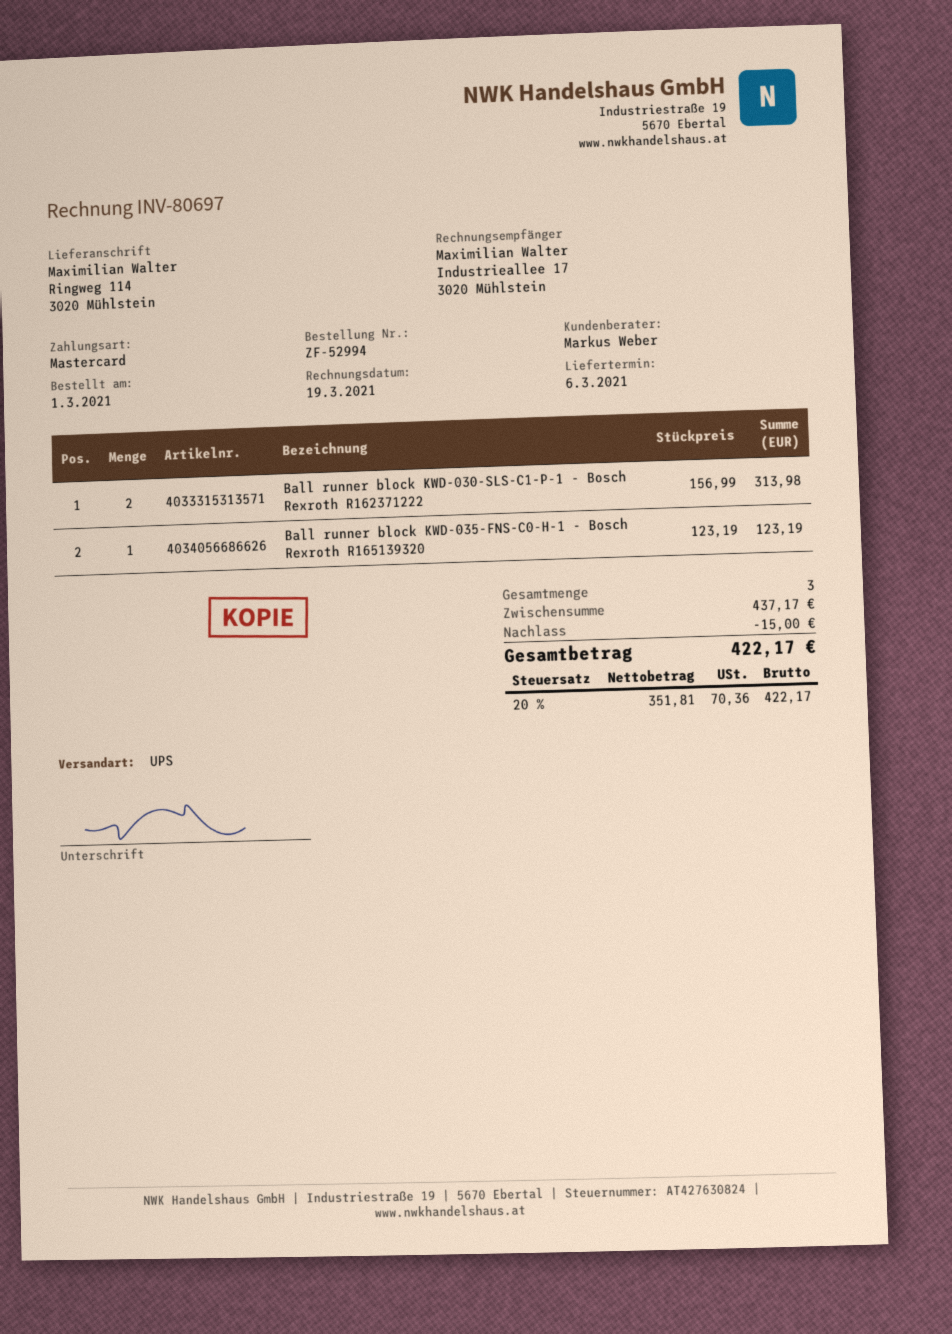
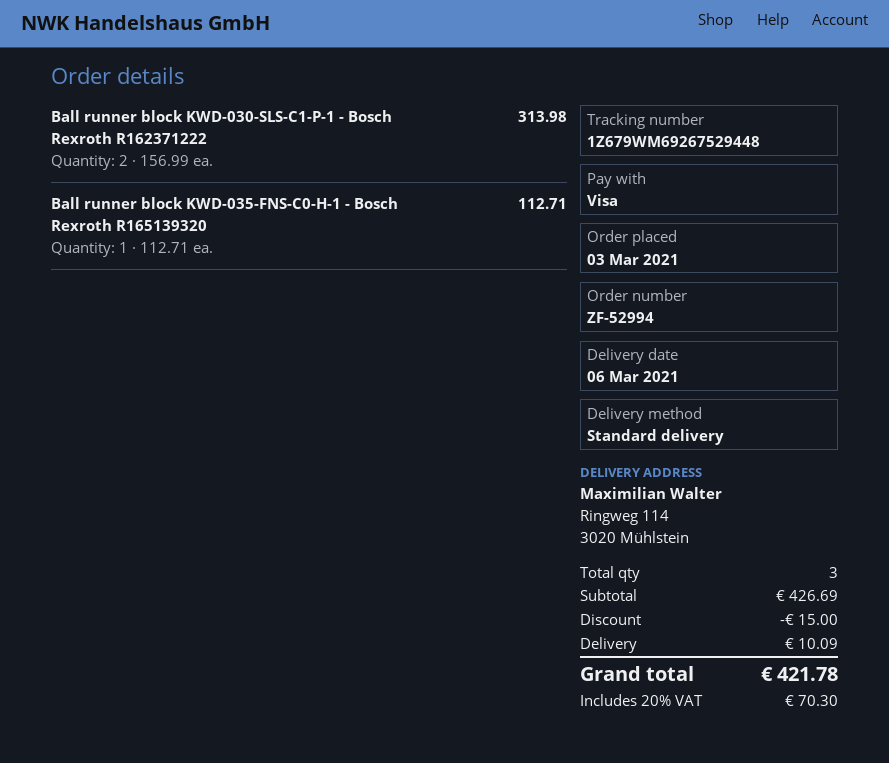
order date: 2021-03-01 -> 2021-03-03
payment method: Mastercard -> Visa
shipping method: UPS -> standard
Ball runner block KWD-035-FNS-C0-H-1 - Bosch Rexroth R165139320: 1 x 123.19 = 123.19 -> 1 x 112.71 = 112.71
subtotal: 437.17 -> 426.69
shipping: none -> 10.09
tax: 20% = 70.36 -> 20% = 70.30
total: 422.17 -> 421.78

